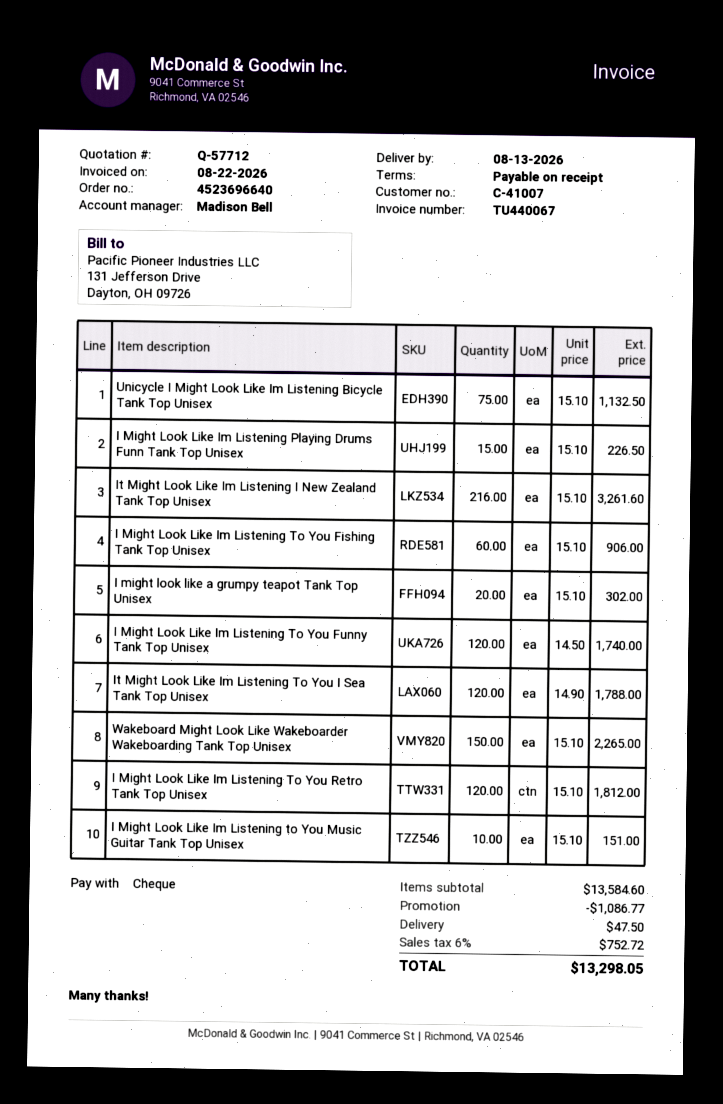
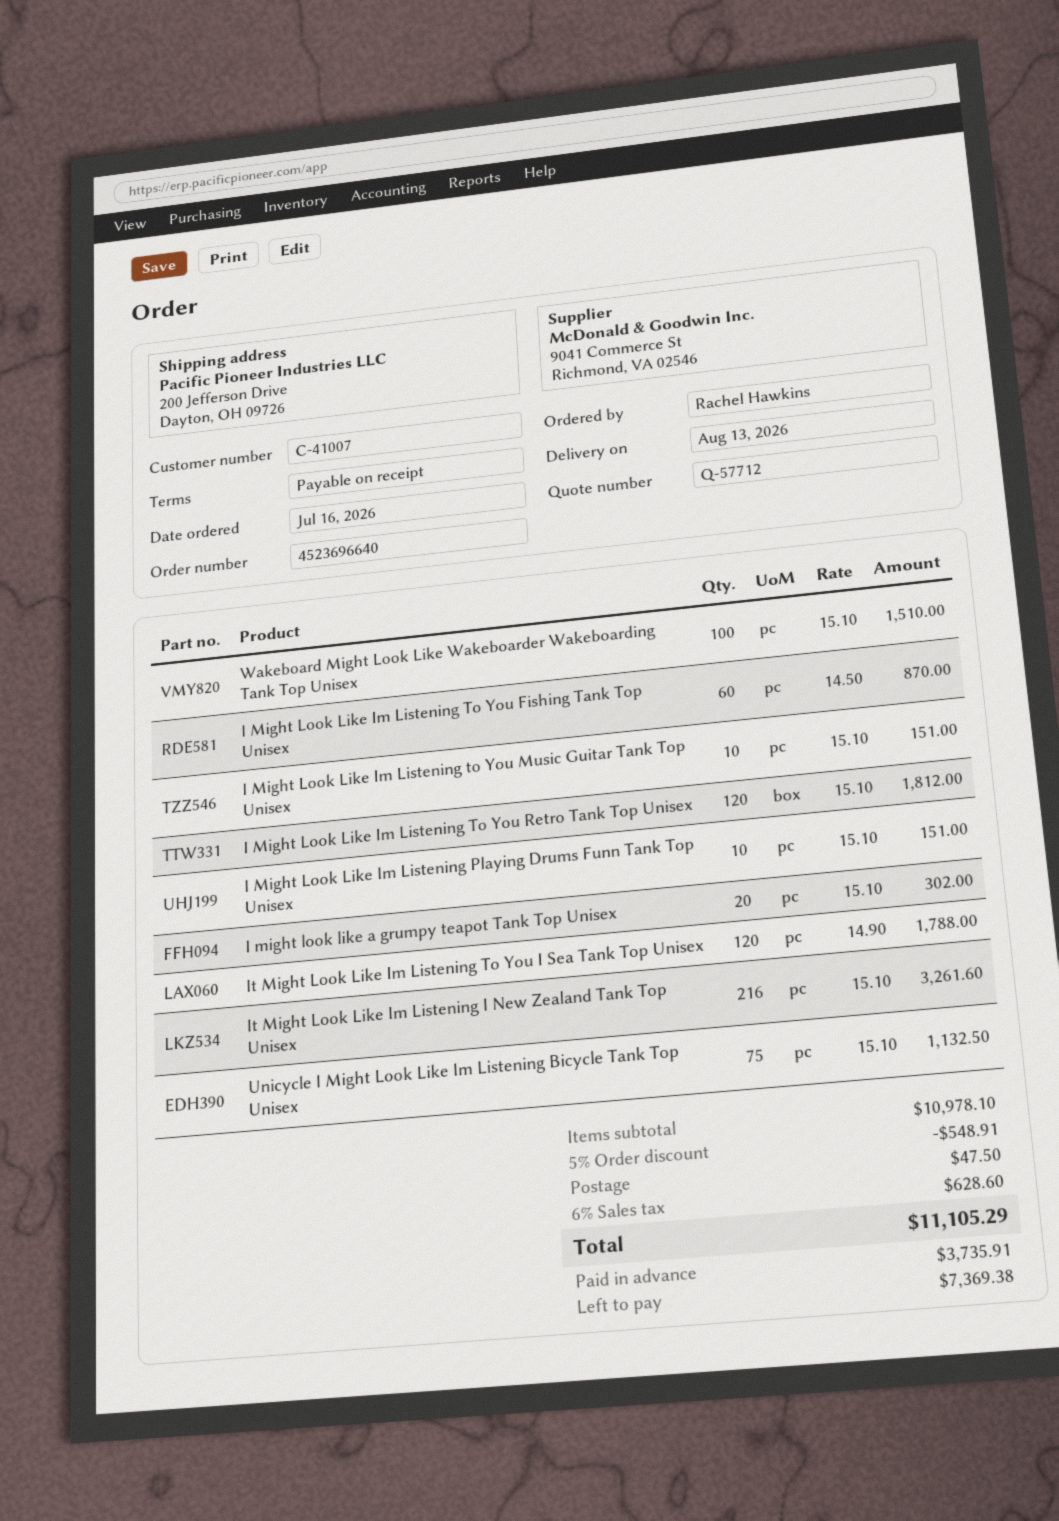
I Might Look Like Im Listening Playing Drums Funn Tank Top Unisex: 15 x 15.10 = 226.50 -> 10 x 15.10 = 151.00
I Might Look Like Im Listening To You Fishing Tank Top Unisex: 60 x 15.10 = 906.00 -> 60 x 14.50 = 870.00
I Might Look Like Im Listening To You Funny Tank Top Unisex: 120 x 14.50 = 1740.00 -> none
Wakeboard Might Look Like Wakeboarder Wakeboarding Tank Top Unisex: 150 x 15.10 = 2265.00 -> 100 x 15.10 = 1510.00
subtotal: 13584.60 -> 10978.10
discount: 1086.77 -> 548.91
tax: 6% = 752.72 -> 6% = 628.60
total: 13298.05 -> 11105.29

